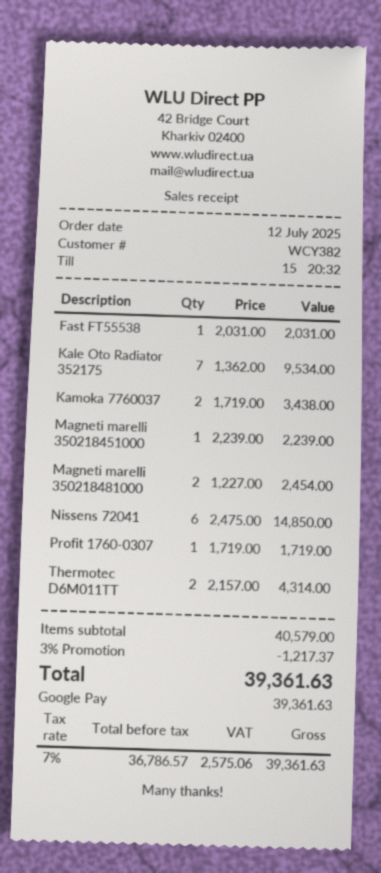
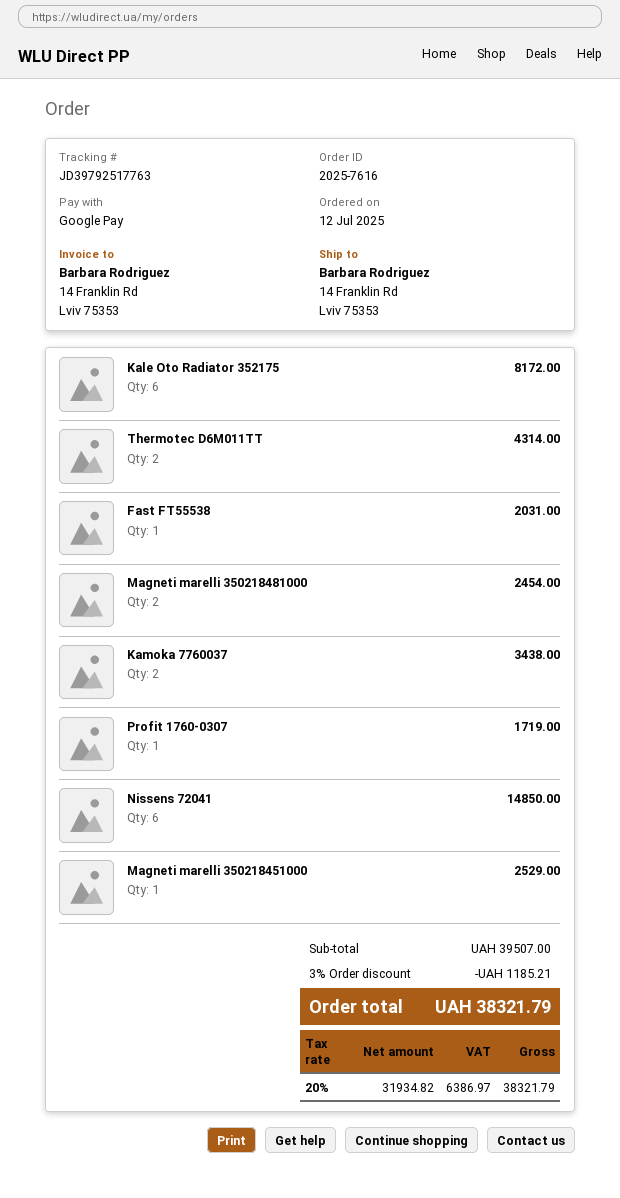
Kale Oto Radiator 352175: 7 for 9534.00 -> 6 for 8172.00
Magneti marelli 350218451000: 1 for 2239.00 -> 1 for 2529.00
subtotal: 40579.00 -> 39507.00
discount: 3% = 1217.37 -> 3% = 1185.21
net: 36786.57 -> 31934.82
tax: 7% = 2575.06 -> 20% = 6386.97
total: 39361.63 -> 38321.79

